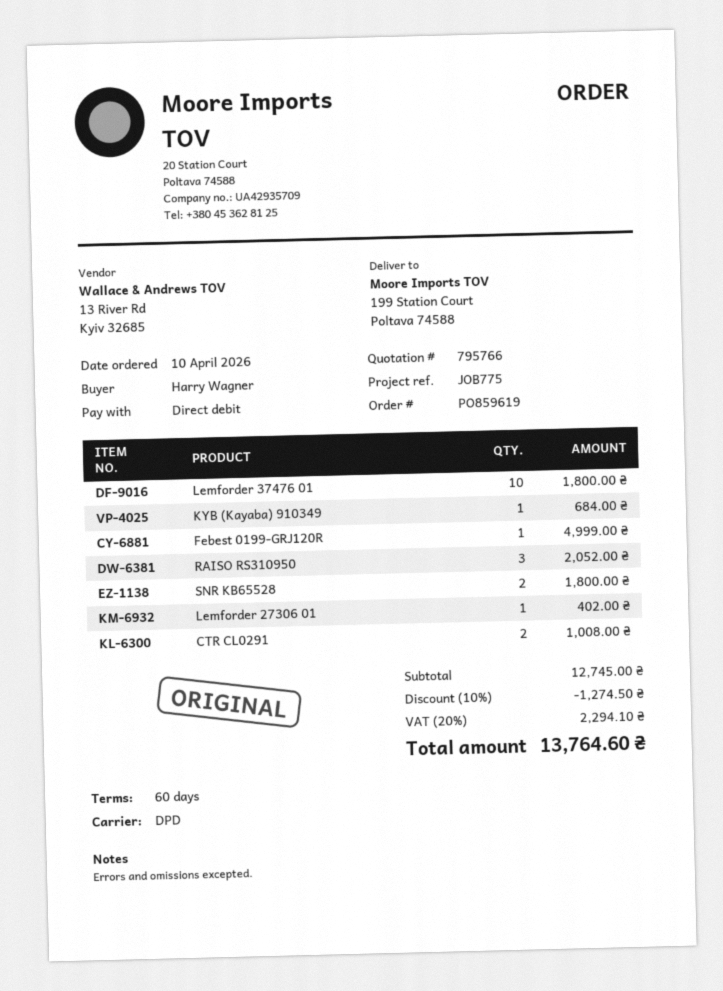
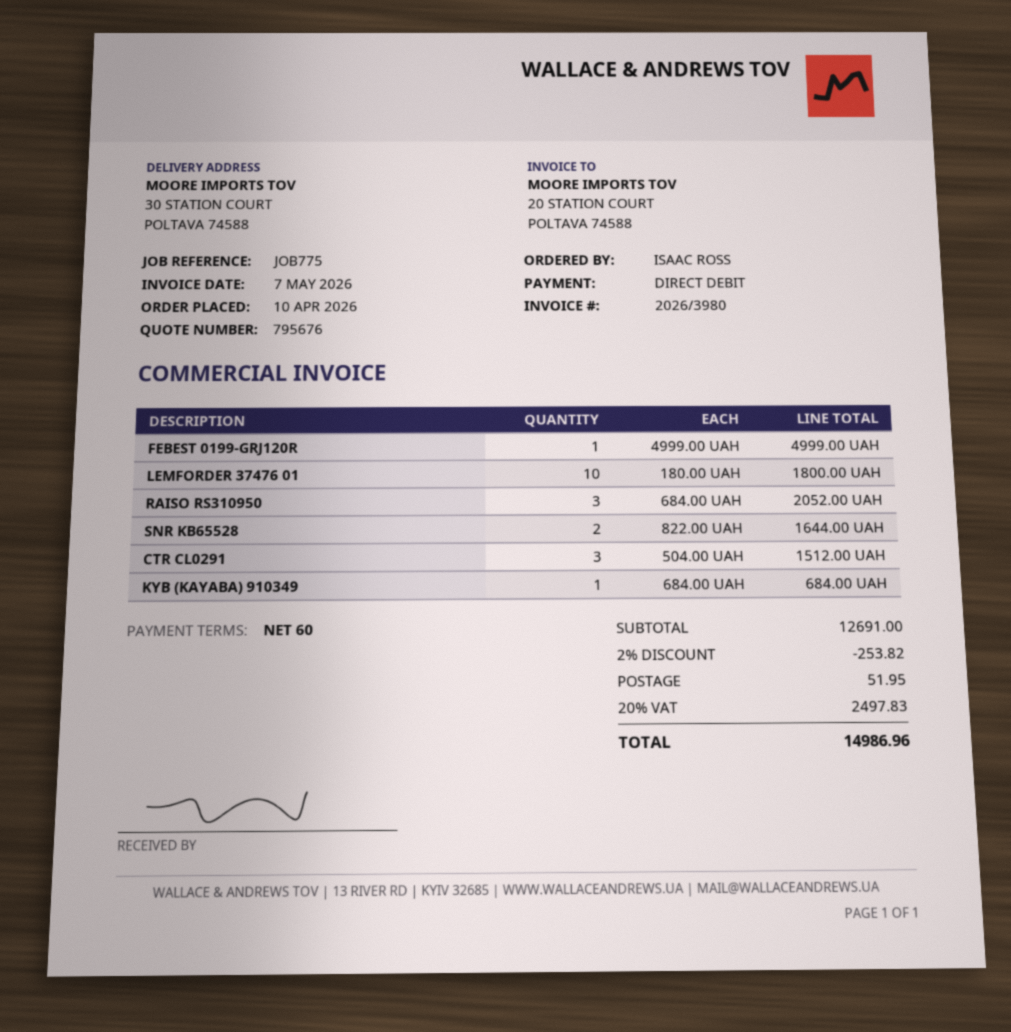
quote number: 795766 -> 795676
ordered by: Harry Wagner -> ISAAC ROSS
ship to: 199 Station Court, Poltava 74588 -> 30 STATION COURT, POLTAVA 74588
SNR KB65528: 2 for 1800.00 -> 2 for 1644.00
Lemforder 27306 01: 1 for 402.00 -> none
CTR CL0291: 2 for 1008.00 -> 3 for 1512.00
subtotal: 12745.00 -> 12691.00
discount: 10% = 1274.50 -> 2% = 253.82
shipping: none -> 51.95
tax: 20% = 2294.10 -> 20% = 2497.83
total: 13764.60 -> 14986.96

